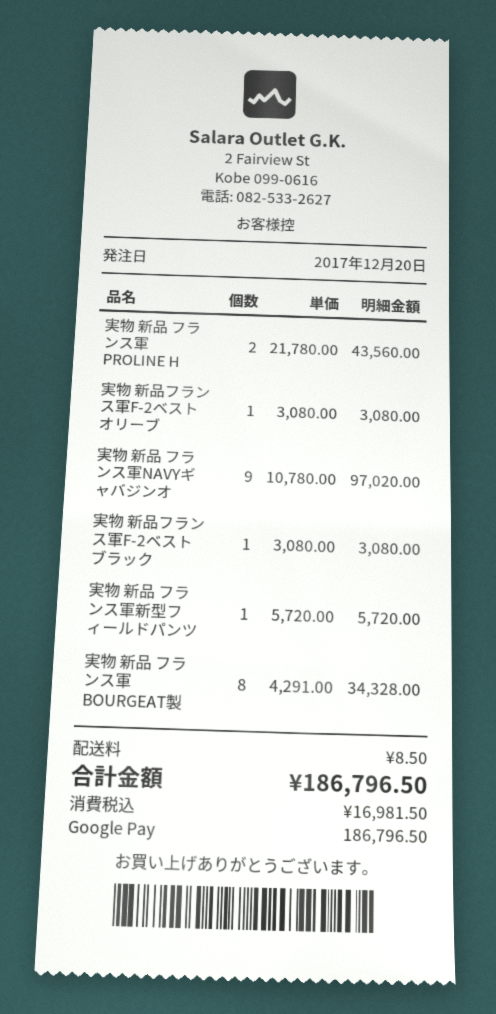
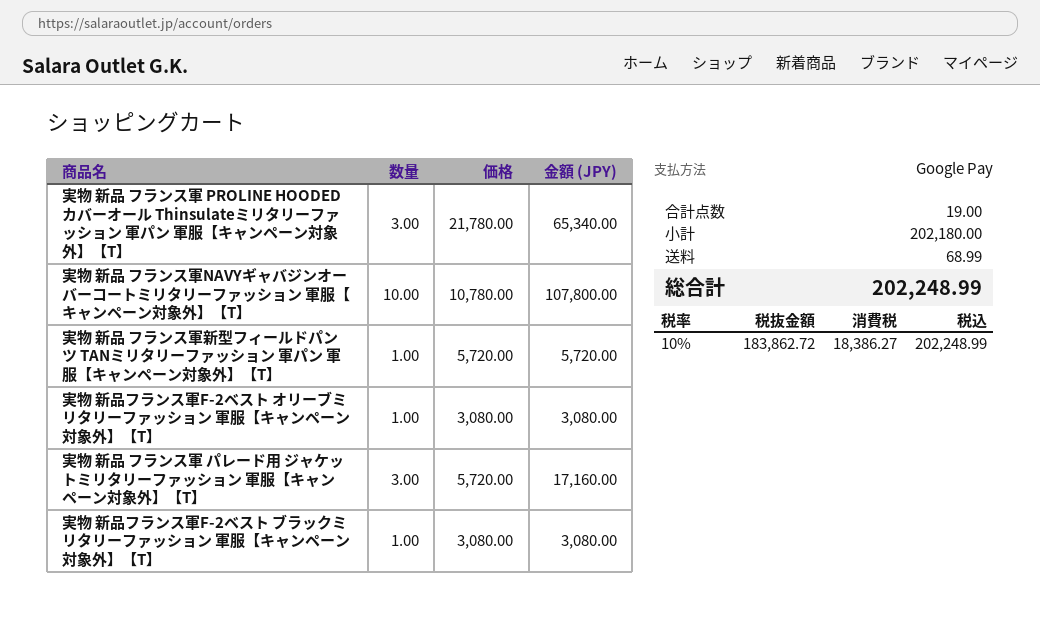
実物 新品 フランス軍 PROLINE H: 2 x 21780.00 = 43560.00 -> 3 x 21780.00 = 65340.00
実物 新品 フランス軍NAVYギャバジンオ: 9 x 10780.00 = 97020.00 -> 10 x 10780.00 = 107800.00
実物 新品 フランス軍 BOURGEAT製: 8 x 4291.00 = 34328.00 -> none
実物 新品 フランス軍 パレード用 ジャケットミリタリーファッション 軍服【キャンペーン対象外】【T】: none -> 3 x 5720.00 = 17160.00
shipping: 8.50 -> 68.99
tax: 16981.50 -> 18386.27
total: 186796.50 -> 202248.99

